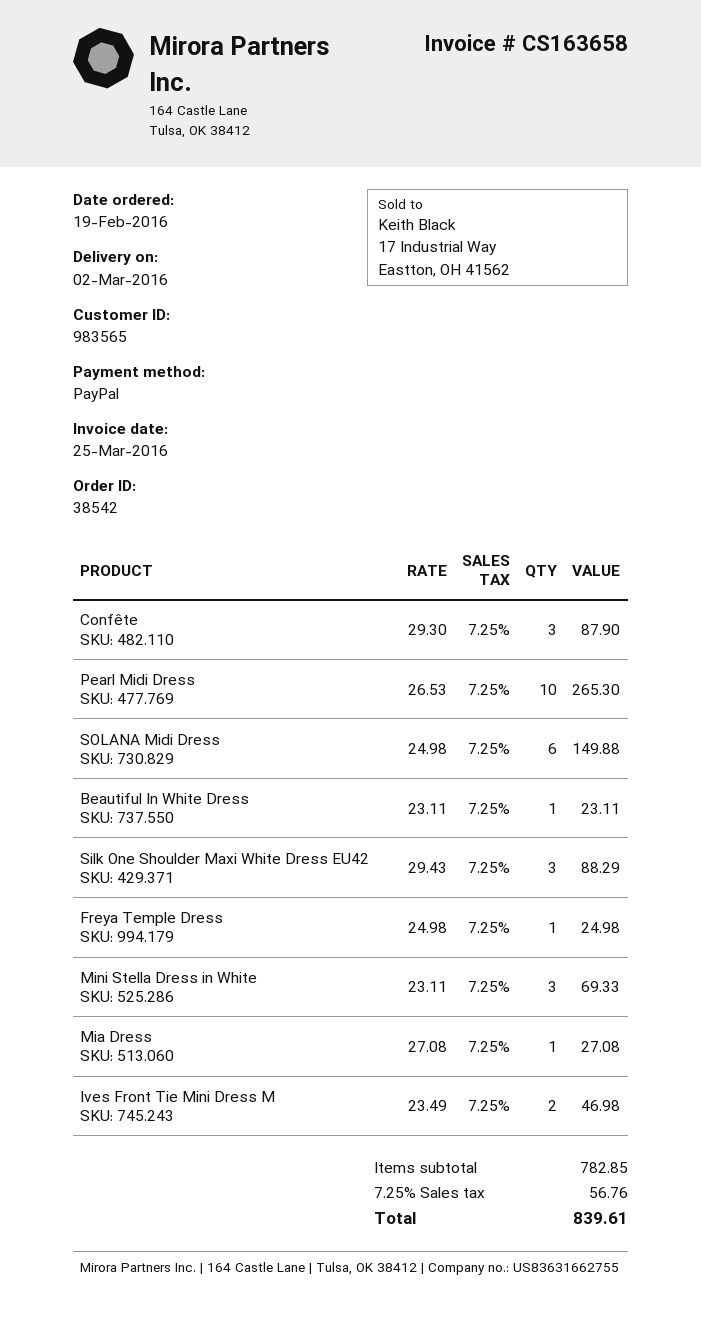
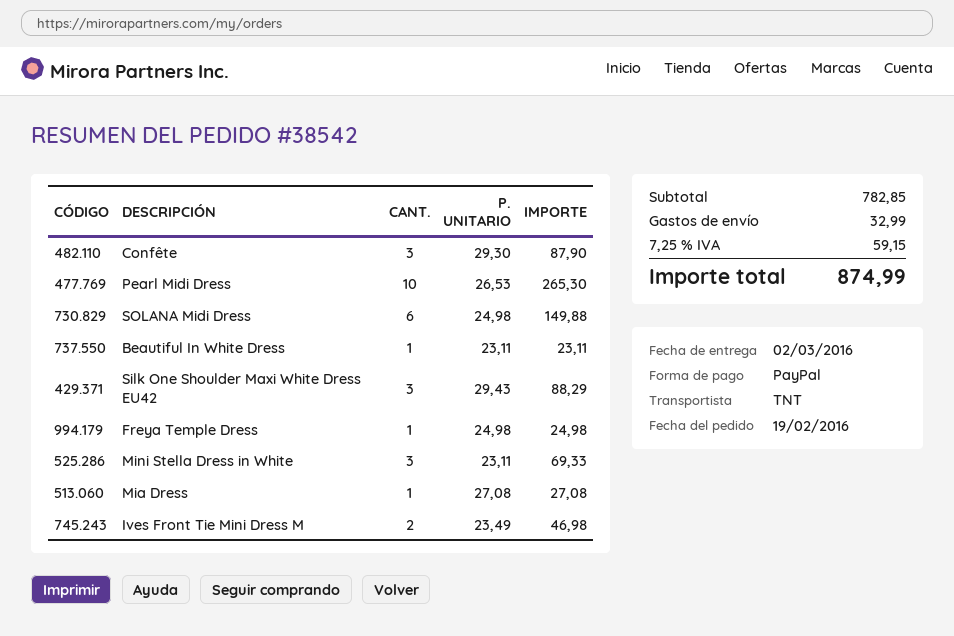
shipping: none -> 32.99
tax: 7.25% = 56.76 -> 7.25% = 59.15
total: 839.61 -> 874.99

